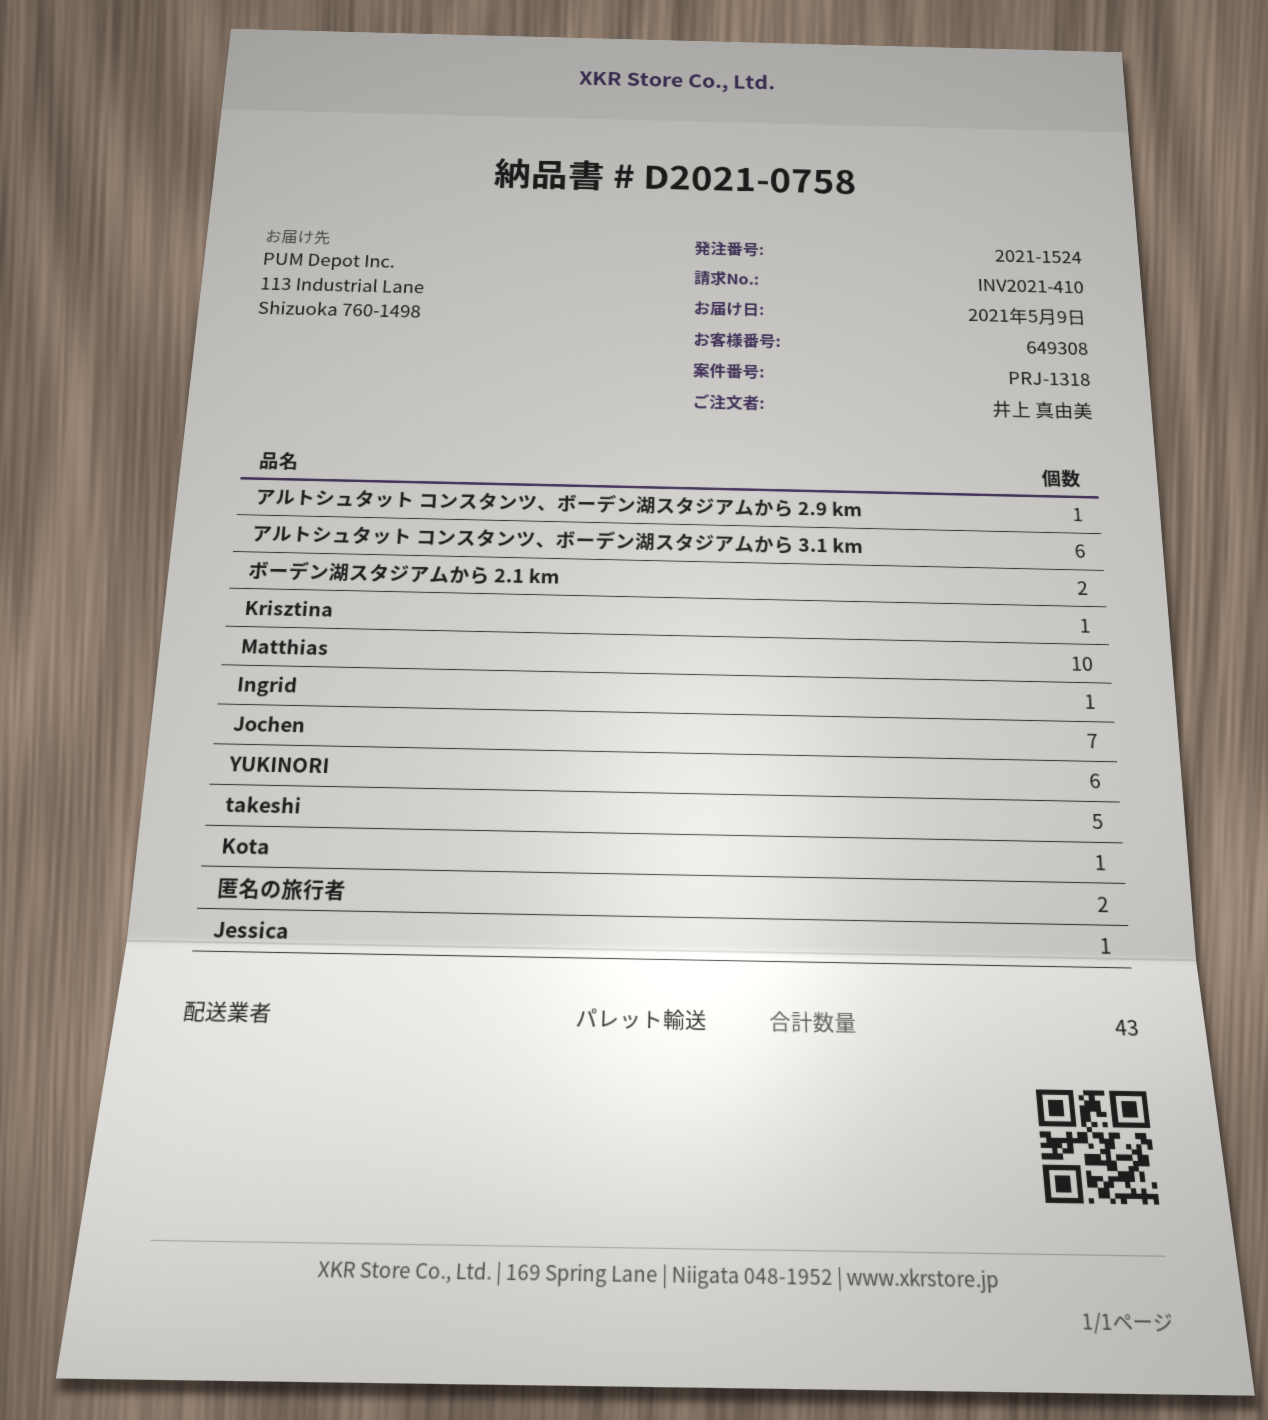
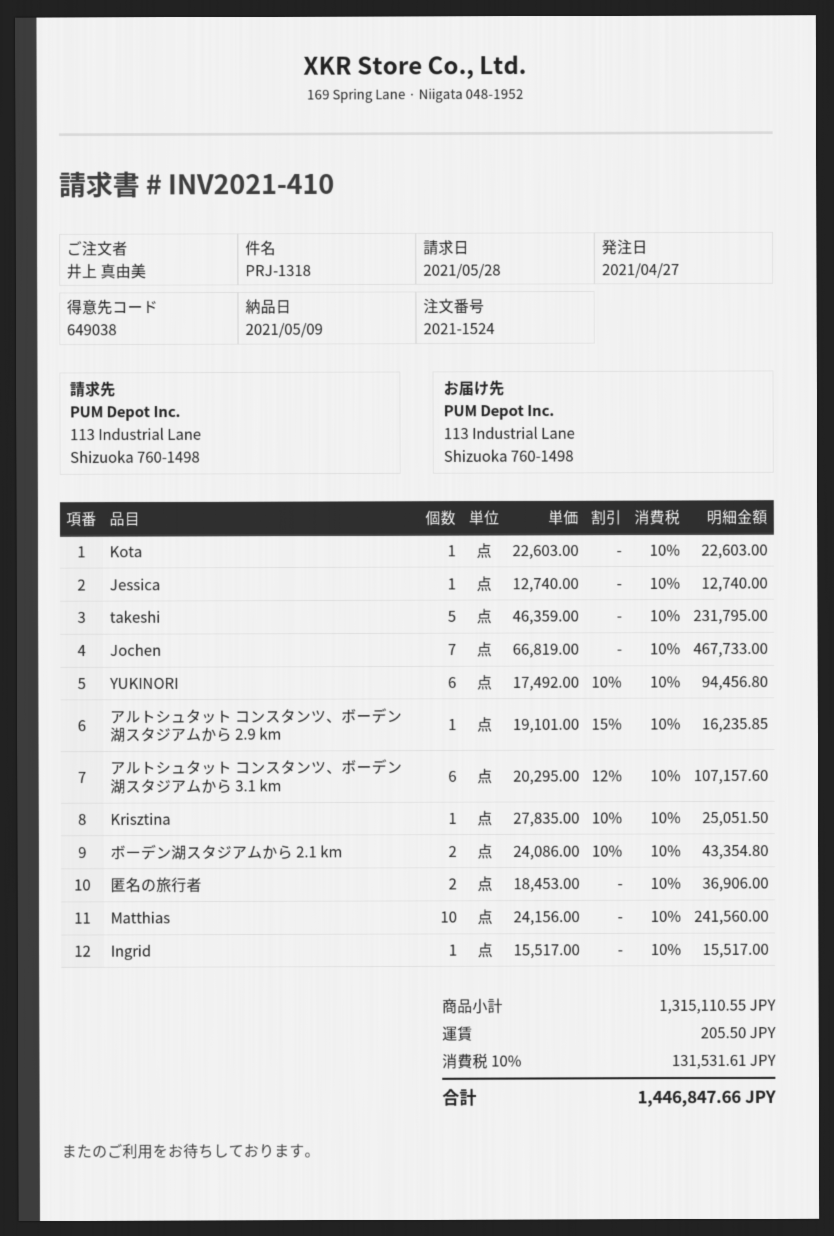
customer number: 649308 -> 649038

